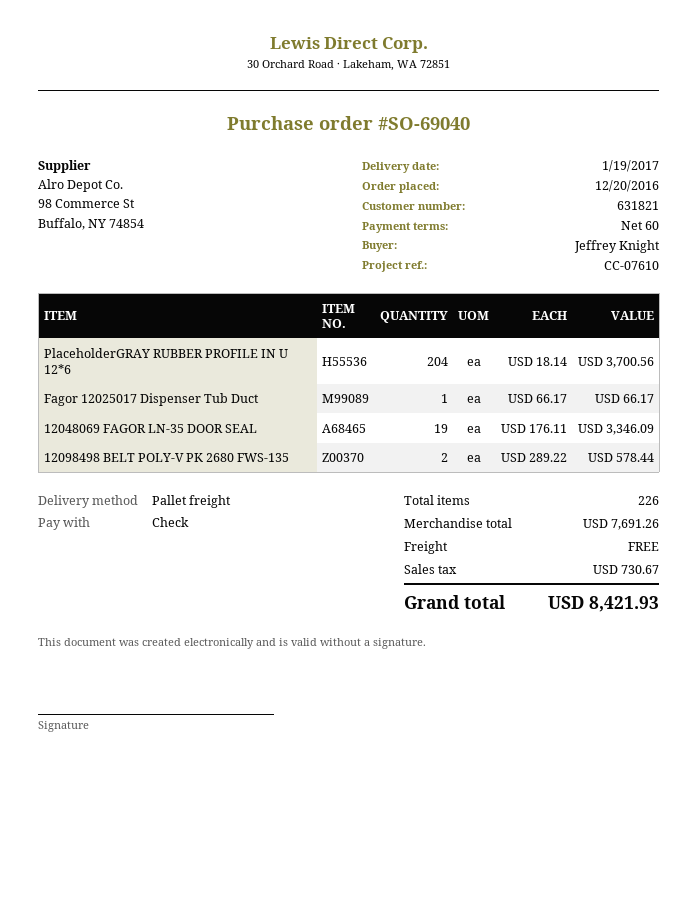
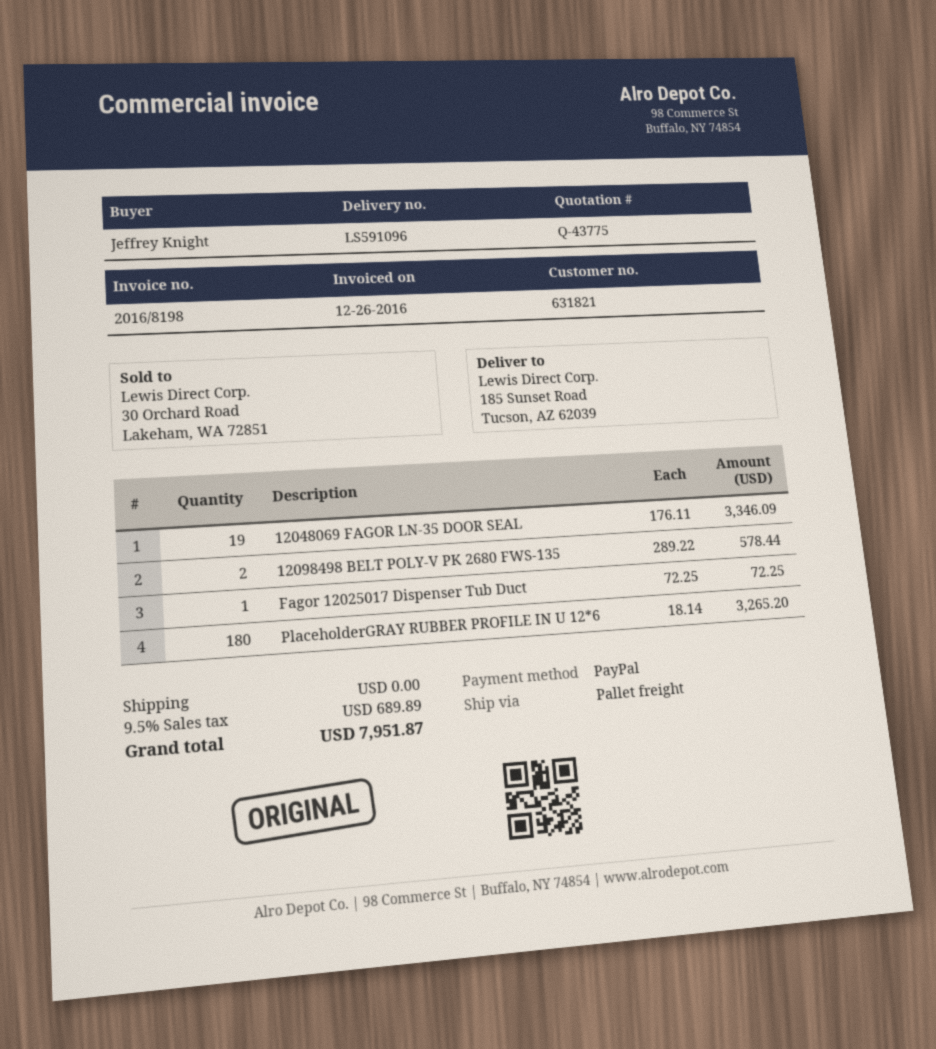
payment method: cheque -> PayPal
PlaceholderGRAY RUBBER PROFILE IN U 12*6: 204 x 18.14 = 3700.56 -> 180 x 18.14 = 3265.20
Fagor 12025017 Dispenser Tub Duct: 1 x 66.17 = 66.17 -> 1 x 72.25 = 72.25
tax: 730.67 -> 689.89
total: 8421.93 -> 7951.87

